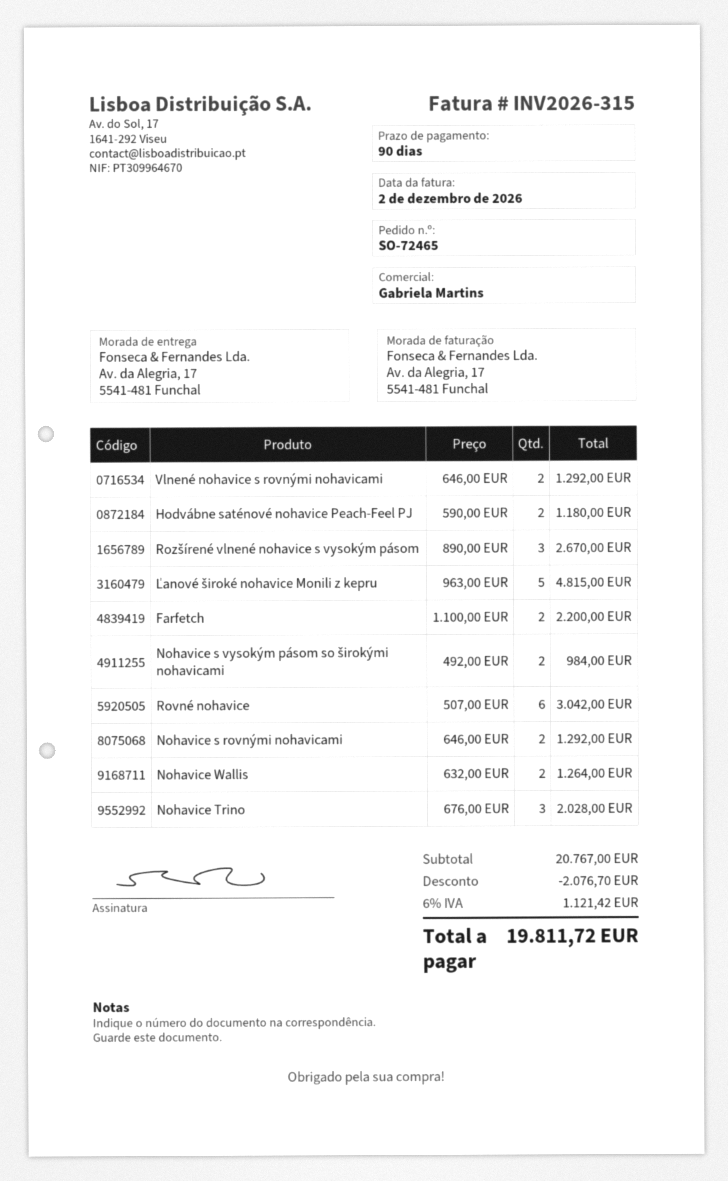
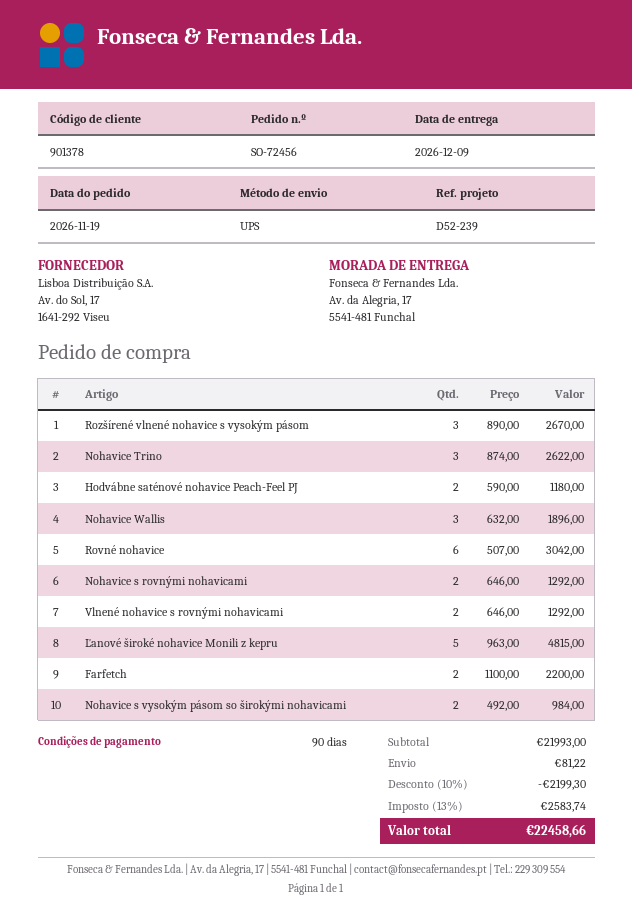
order number: SO-72465 -> SO-72456
Nohavice Wallis: 2 x 632.00 = 1264.00 -> 3 x 632.00 = 1896.00
Nohavice Trino: 3 x 676.00 = 2028.00 -> 3 x 874.00 = 2622.00
subtotal: 20767.00 -> 21993.00
discount: 2076.70 -> 2199.30
shipping: none -> 81.22
tax: 6% = 1121.42 -> 13% = 2583.74
total: 19811.72 -> 22458.66

